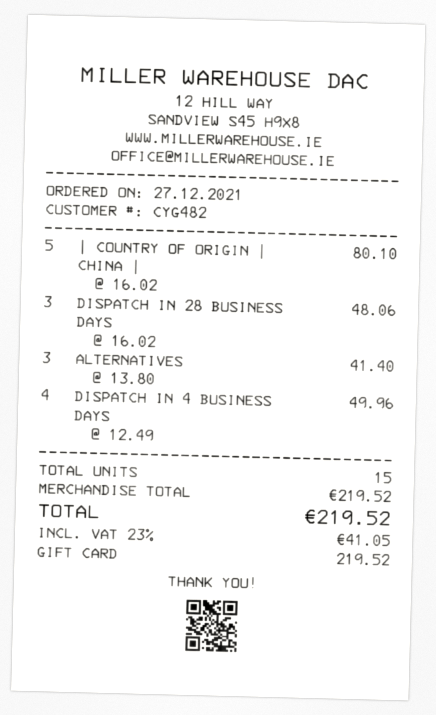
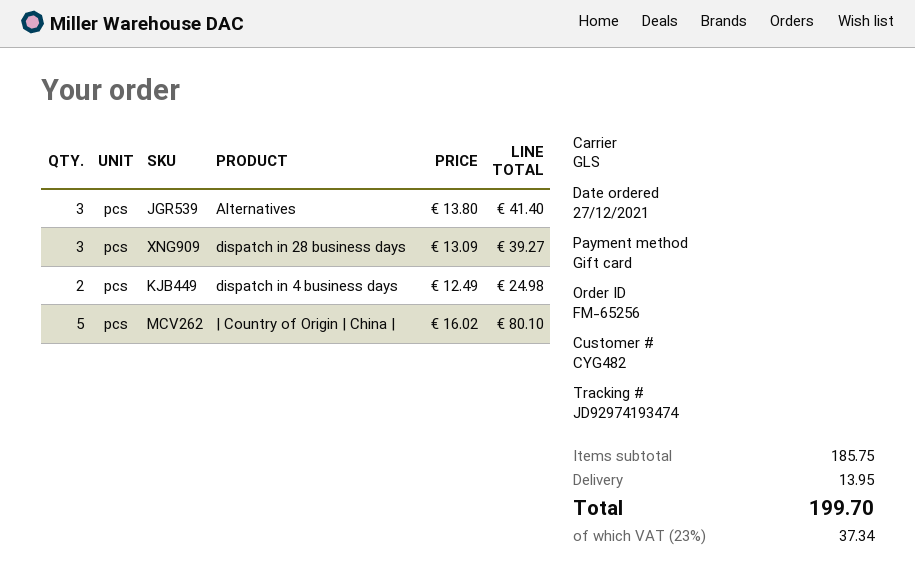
DISPATCH IN 28 BUSINESS DAYS: 3 x 16.02 = 48.06 -> 3 x 13.09 = 39.27
DISPATCH IN 4 BUSINESS DAYS: 4 x 12.49 = 49.96 -> 2 x 12.49 = 24.98
subtotal: 219.52 -> 185.75
shipping: none -> 13.95
tax: 23% = 41.05 -> 23% = 37.34
total: 219.52 -> 199.70

